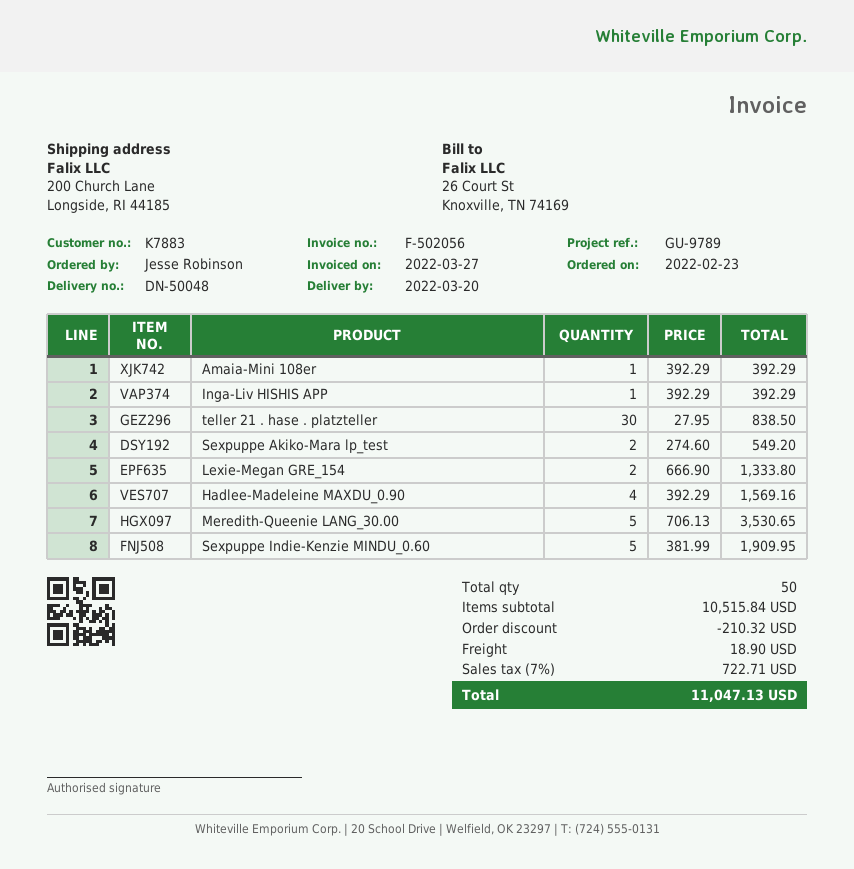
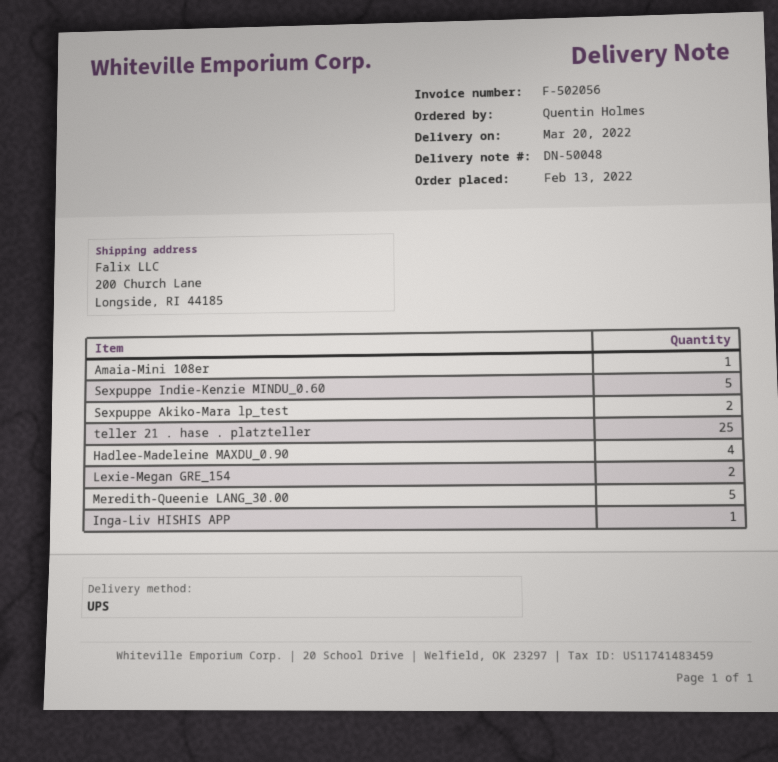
order date: 2022-02-23 -> 2022-02-13
ordered by: Jesse Robinson -> Quentin Holmes
teller 21 . hase . platzteller: 30 -> 25

